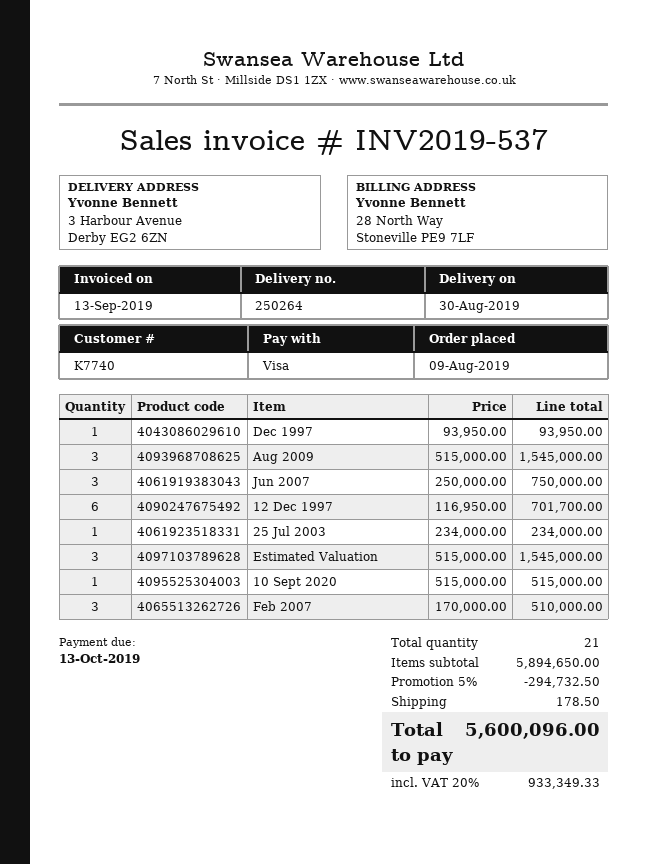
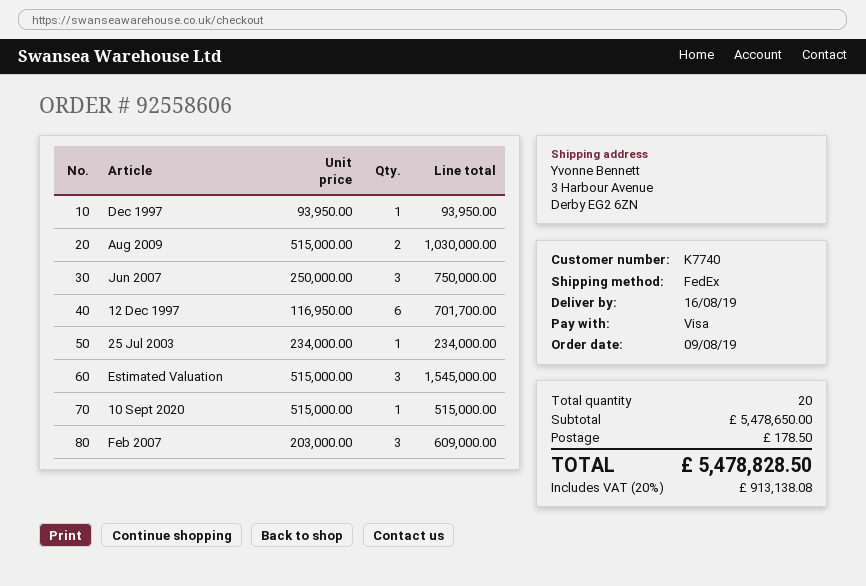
delivery date: 2019-08-30 -> 2019-08-16
Aug 2009: 3 x 515000.00 = 1545000.00 -> 2 x 515000.00 = 1030000.00
Feb 2007: 3 x 170000.00 = 510000.00 -> 3 x 203000.00 = 609000.00
total quantity: 21 -> 20
subtotal: 5894650.00 -> 5478650.00
discount: 5% = 294732.50 -> none
tax: 20% = 933349.33 -> 20% = 913138.08
total: 5600096.00 -> 5478828.50

